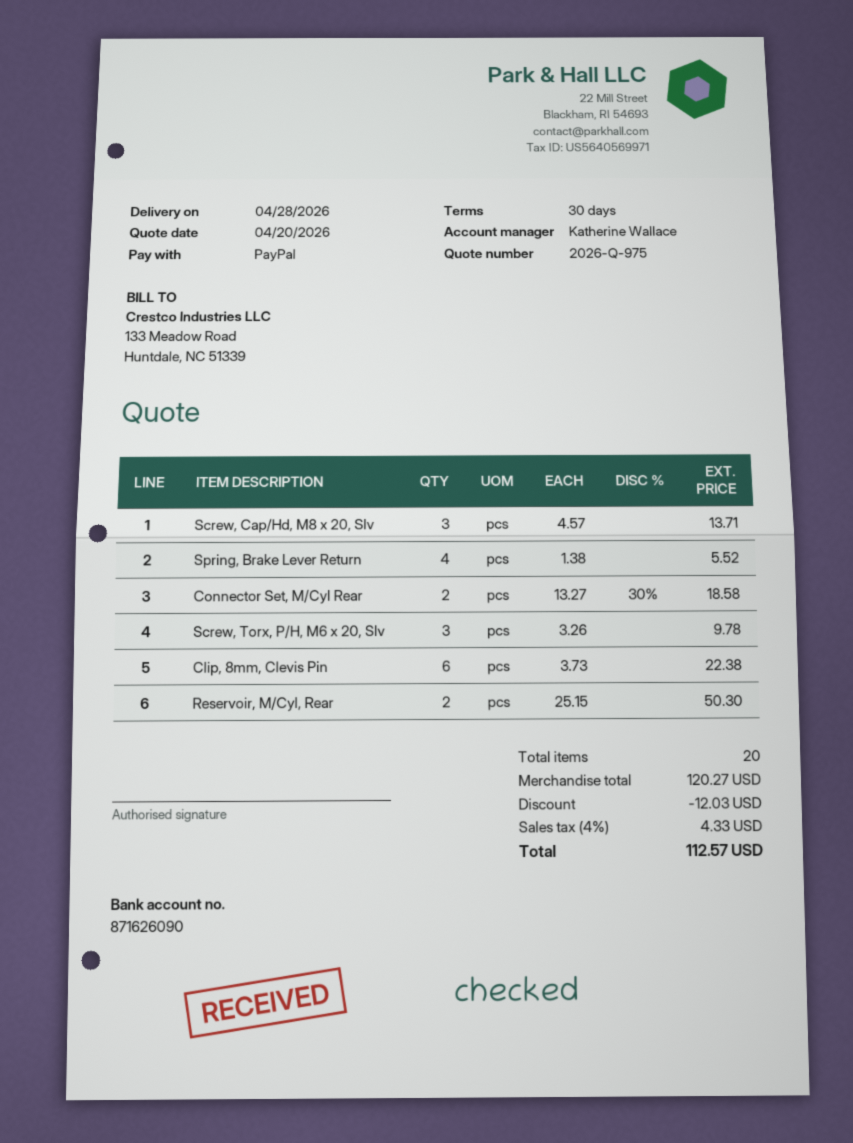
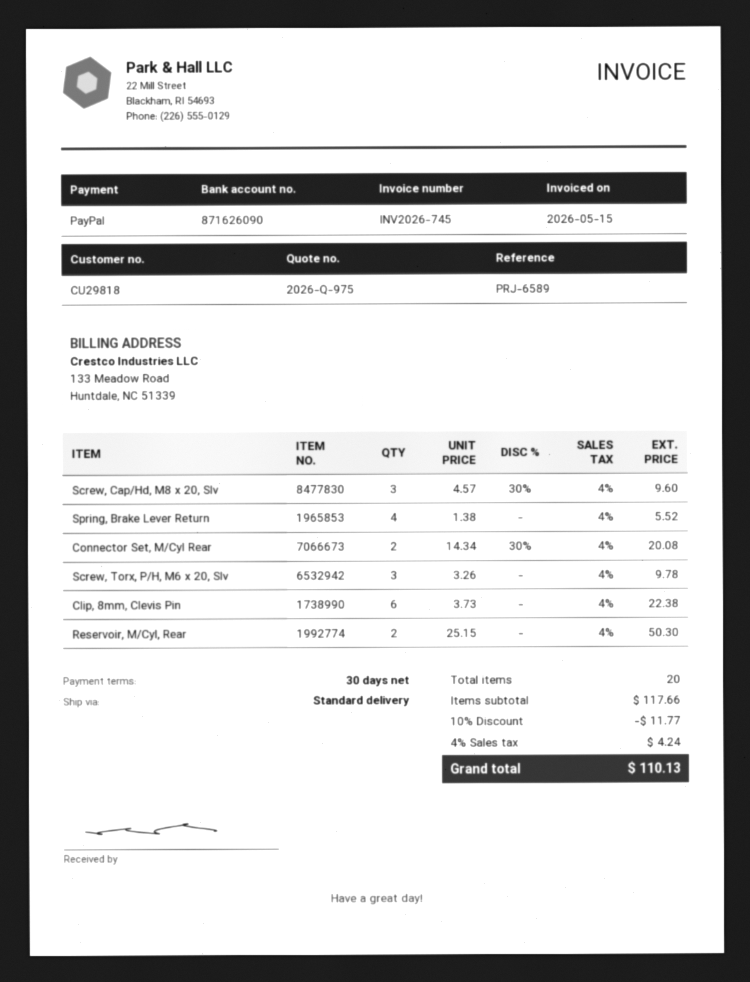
Screw, Cap/Hd, M8 x 20, Slv: 3 x 4.57 = 13.71 -> 3 x 4.57 - 30% = 9.60
Connector Set, M/Cyl Rear: 2 x 13.27 - 30% = 18.58 -> 2 x 14.34 - 30% = 20.08
subtotal: 120.27 -> 117.66
discount: 12.03 -> 11.77
tax: 4% = 4.33 -> 4% = 4.24
total: 112.57 -> 110.13

